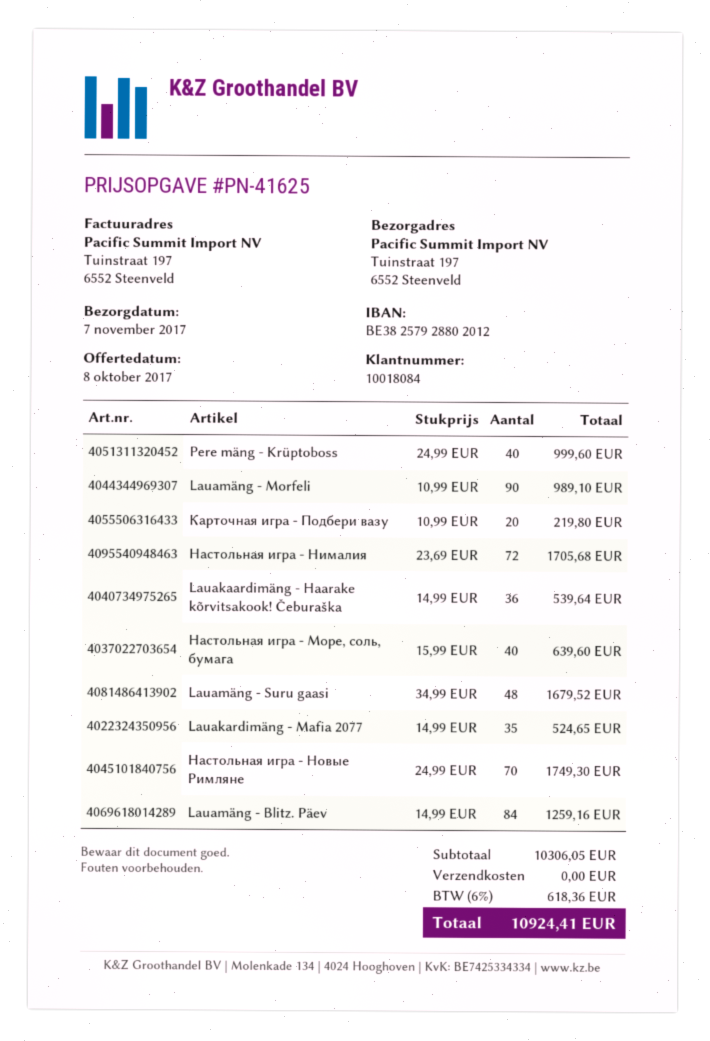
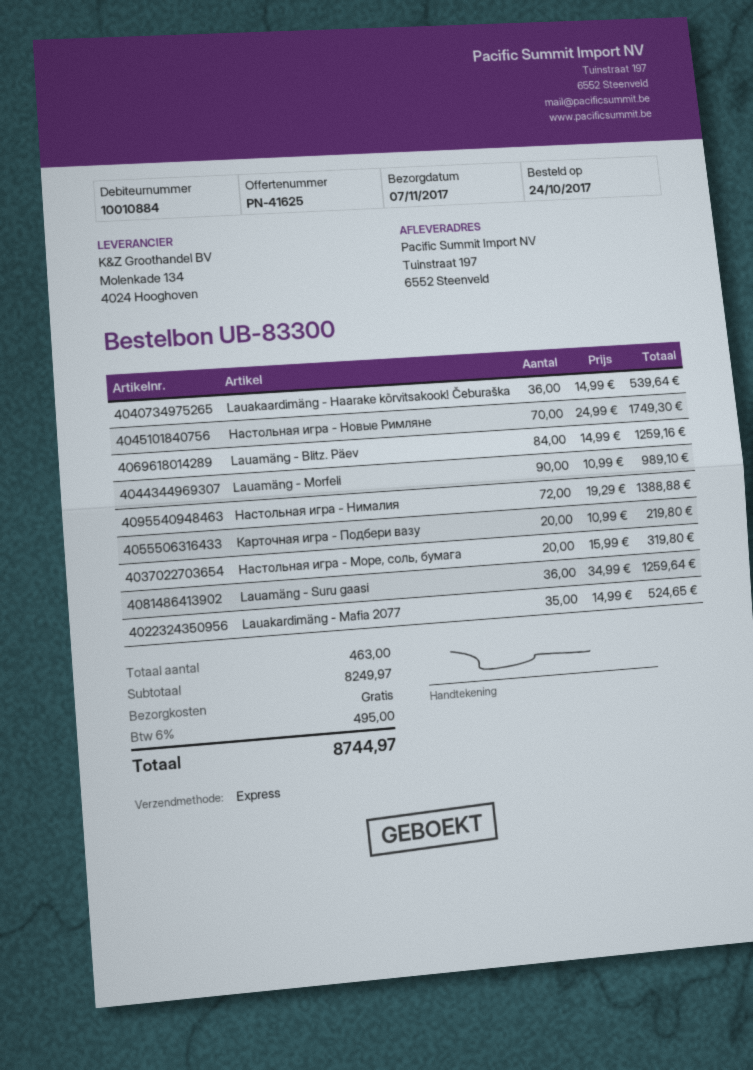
customer number: 10018084 -> 10010884
Pere mäng - Krüptoboss: 40 x 24.99 = 999.60 -> none
Настольная игра - Нималия: 72 x 23.69 = 1705.68 -> 72 x 19.29 = 1388.88
Настольная игра - Море, соль, бумага: 40 x 15.99 = 639.60 -> 20 x 15.99 = 319.80
Lauamäng - Suru gaasi: 48 x 34.99 = 1679.52 -> 36 x 34.99 = 1259.64
subtotal: 10306.05 -> 8249.97
tax: 6% = 618.36 -> 6% = 495.00
total: 10924.41 -> 8744.97

